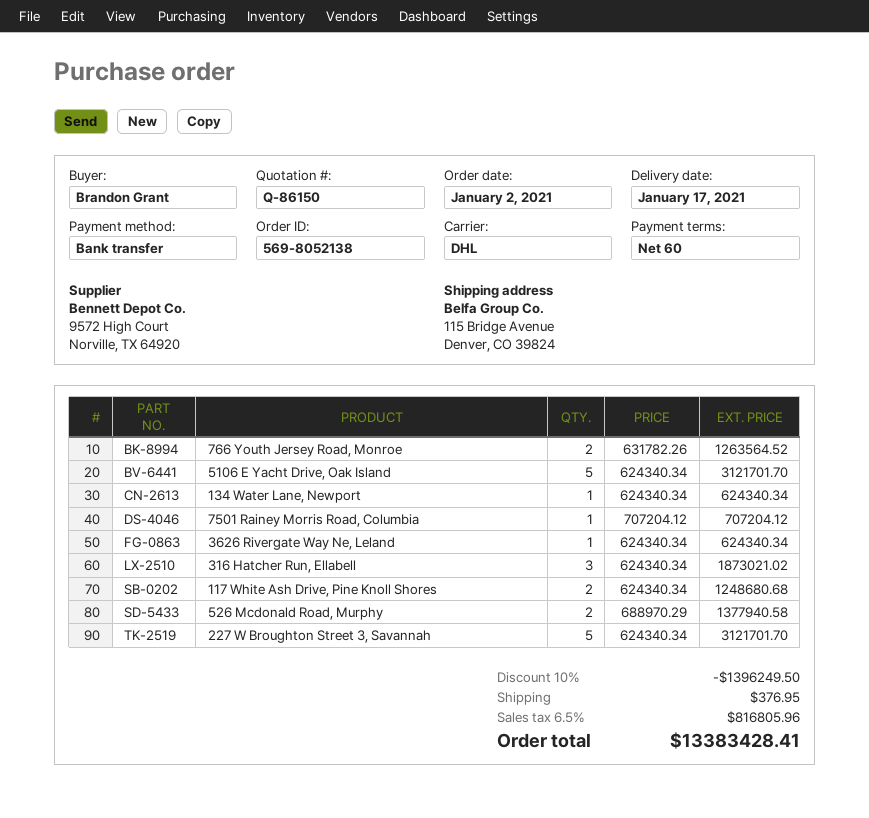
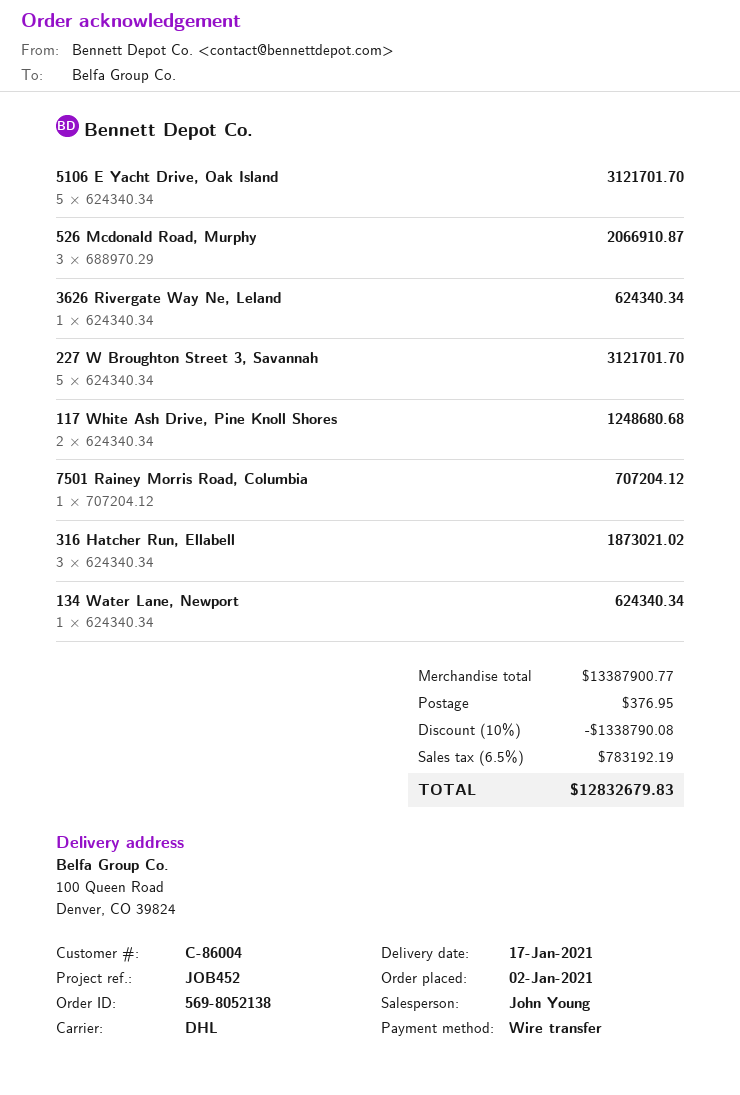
ship to: 115 Bridge Avenue, Denver, CO 39824 -> 100 Queen Road, Denver, CO 39824
766 Youth Jersey Road, Monroe: 2 x 631782.26 = 1263564.52 -> none
526 Mcdonald Road, Murphy: 2 x 688970.29 = 1377940.58 -> 3 x 688970.29 = 2066910.87
discount: 10% = 1396249.50 -> 10% = 1338790.08
tax: 6.5% = 816805.96 -> 6.5% = 783192.19
total: 13383428.41 -> 12832679.83

